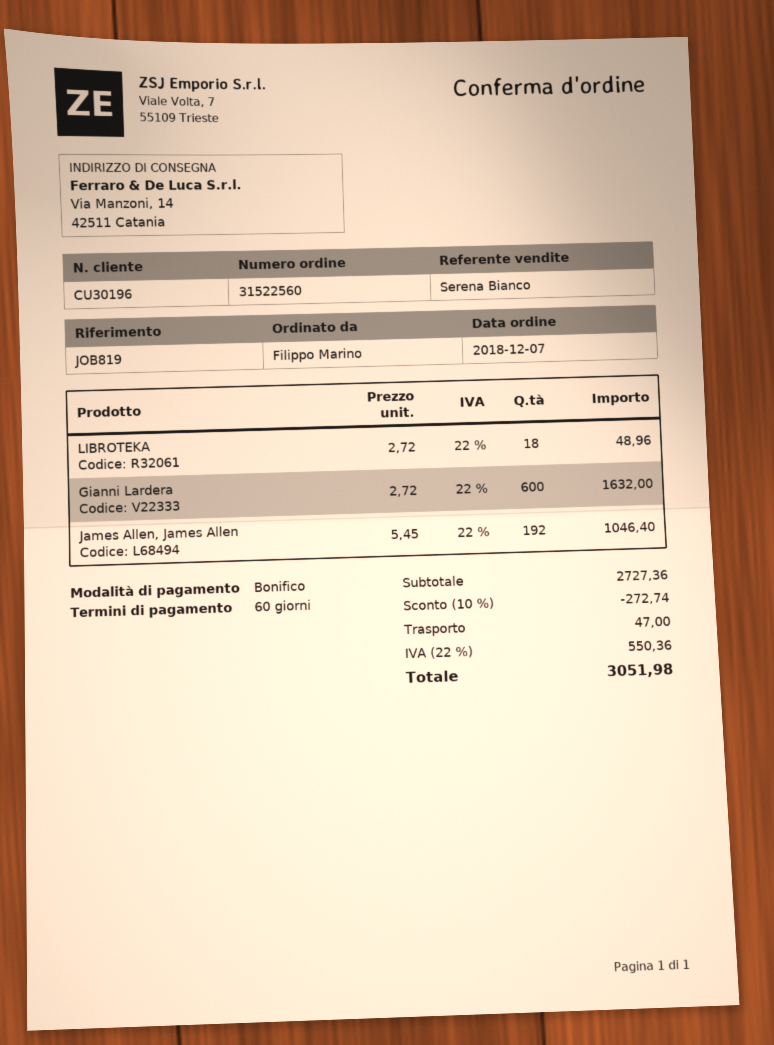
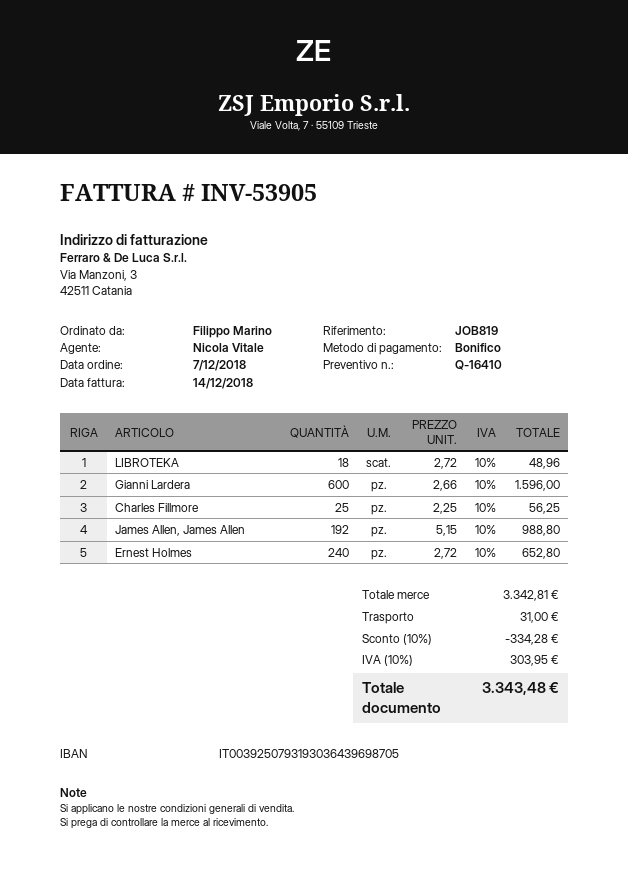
sales rep: Serena Bianco -> Nicola Vitale
Gianni Lardera: 600 x 2.72 = 1632.00 -> 600 x 2.66 = 1596.00
James Allen, James Allen: 192 x 5.45 = 1046.40 -> 192 x 5.15 = 988.80
Charles Fillmore: none -> 25 x 2.25 = 56.25
Ernest Holmes: none -> 240 x 2.72 = 652.80
subtotal: 2727.36 -> 3342.81
discount: 10% = 272.74 -> 10% = 334.28
shipping: 47.00 -> 31.00
tax: 22% = 550.36 -> 10% = 303.95
total: 3051.98 -> 3343.48

